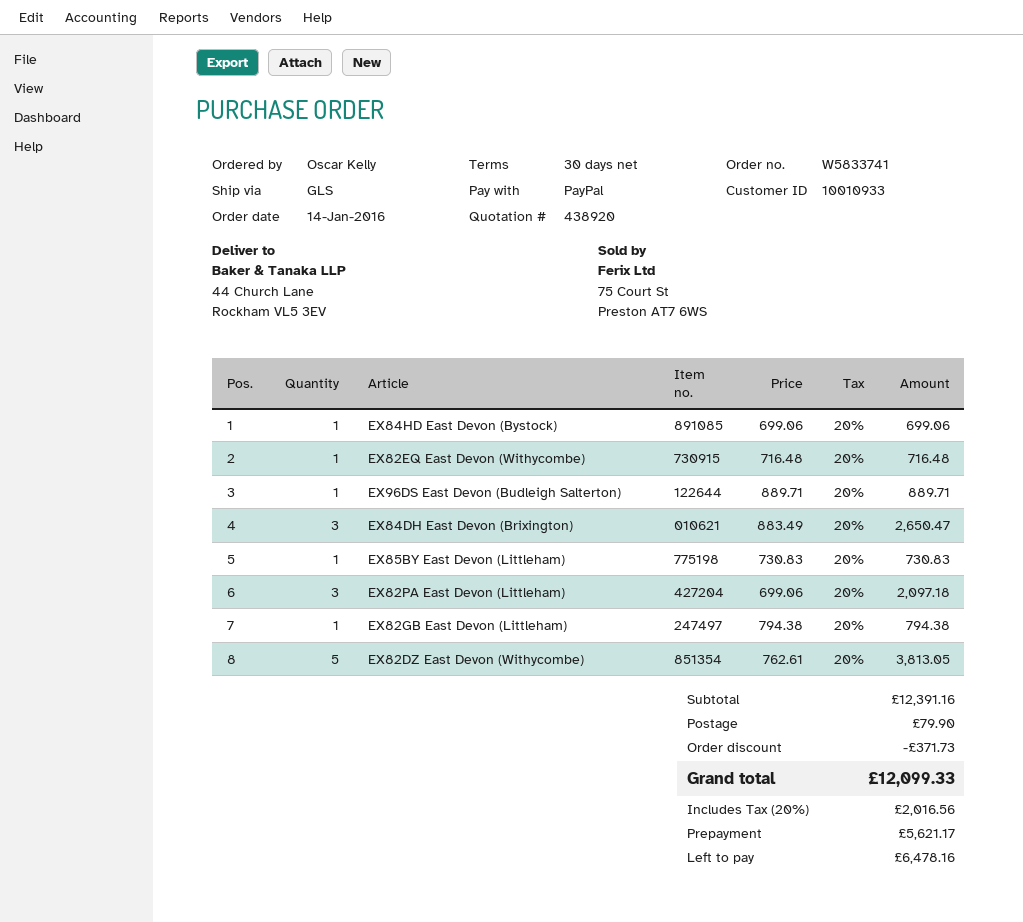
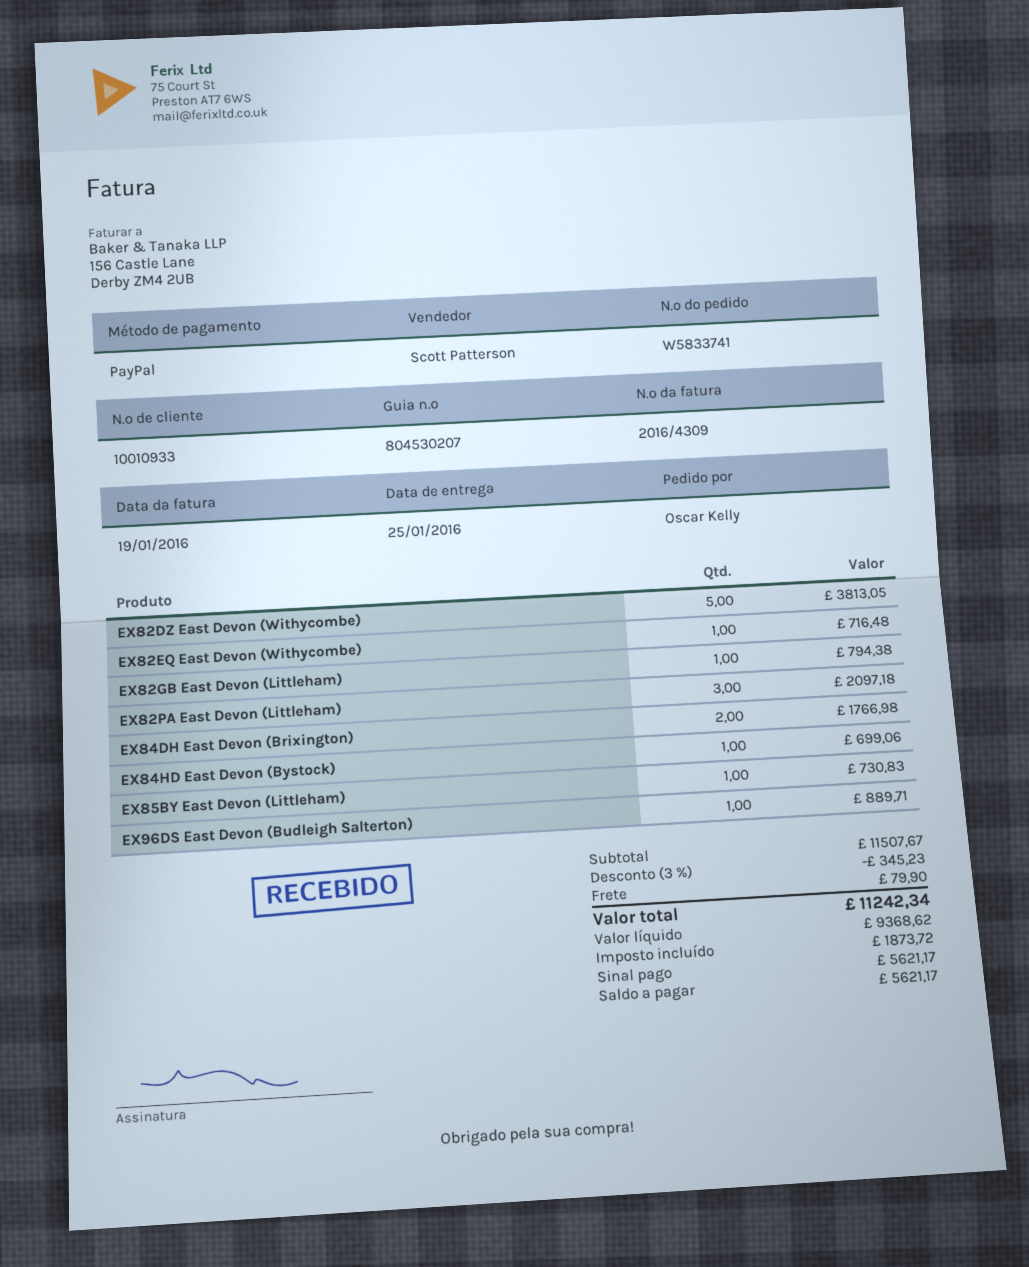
EX84DH East Devon (Brixington): 3 for 2650.47 -> 2 for 1766.98
subtotal: 12391.16 -> 11507.67
discount: 371.73 -> 345.23
tax: 2016.56 -> 1873.72
total: 12099.33 -> 11242.34
balance: 6478.16 -> 5621.17

